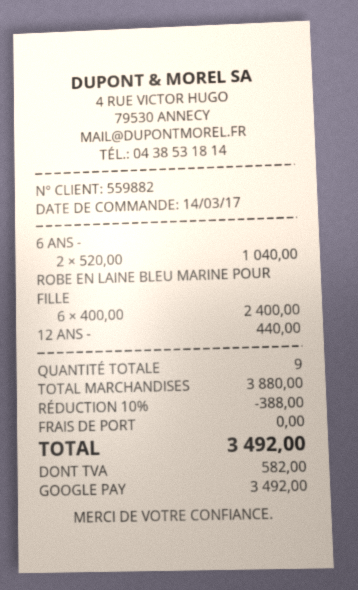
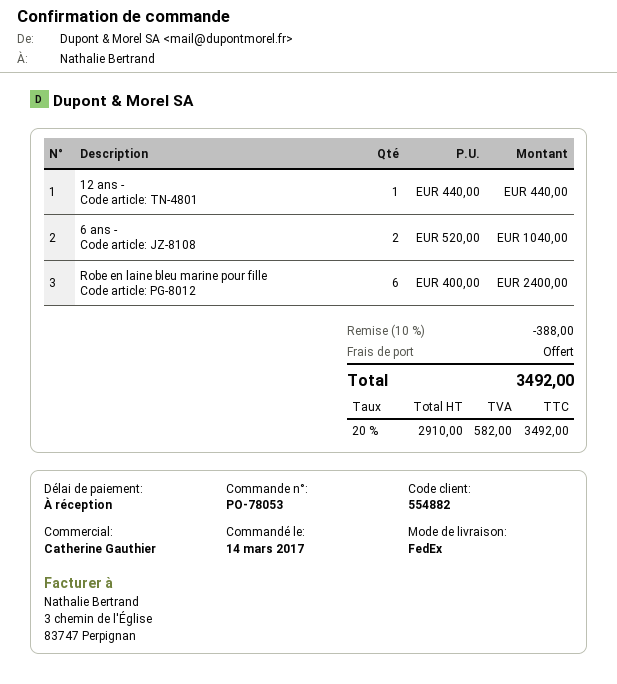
customer number: 559882 -> 554882

